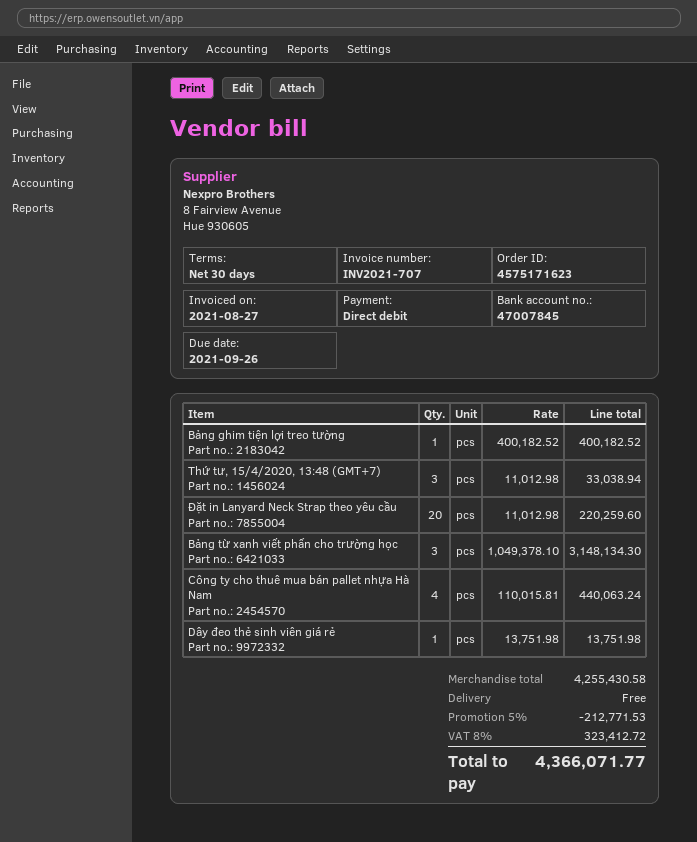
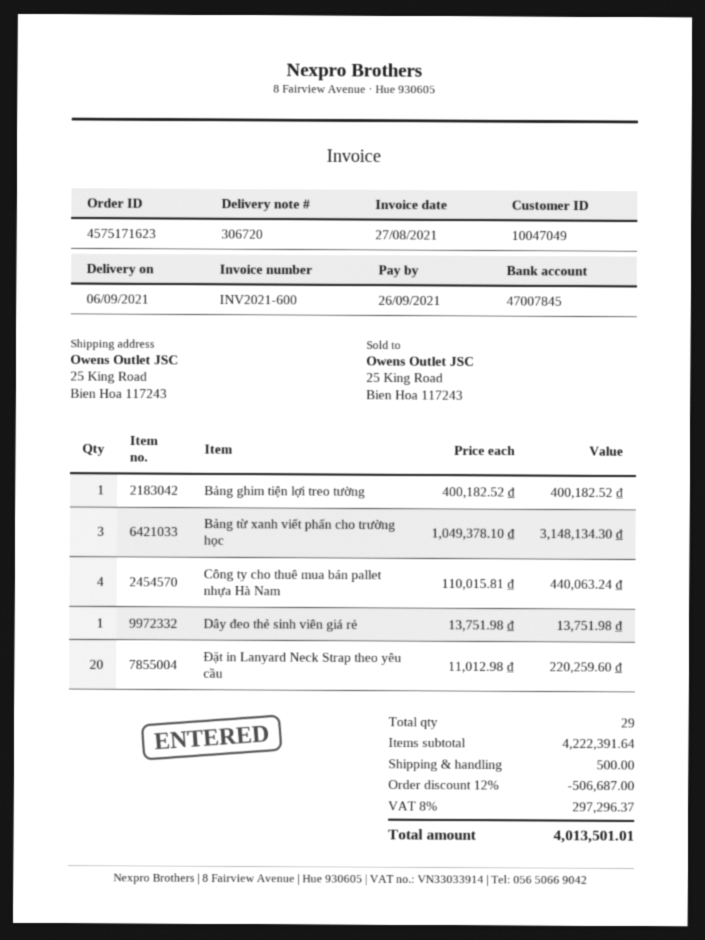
invoice number: INV2021-707 -> INV2021-600
Thứ tư, 15/4/2020, 13:48 (GMT+7): 3 x 11012.98 = 33038.94 -> none
subtotal: 4255430.58 -> 4222391.64
discount: 5% = 212771.53 -> 12% = 506687.00
shipping: 0.00 -> 500.00
tax: 8% = 323412.72 -> 8% = 297296.37
total: 4366071.77 -> 4013501.01

